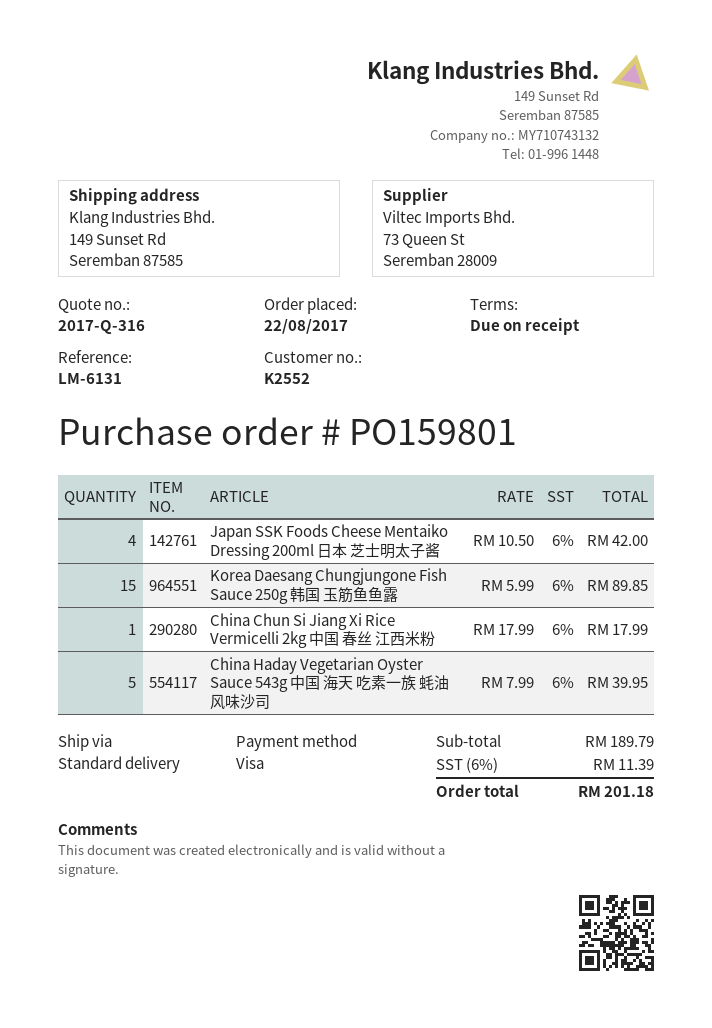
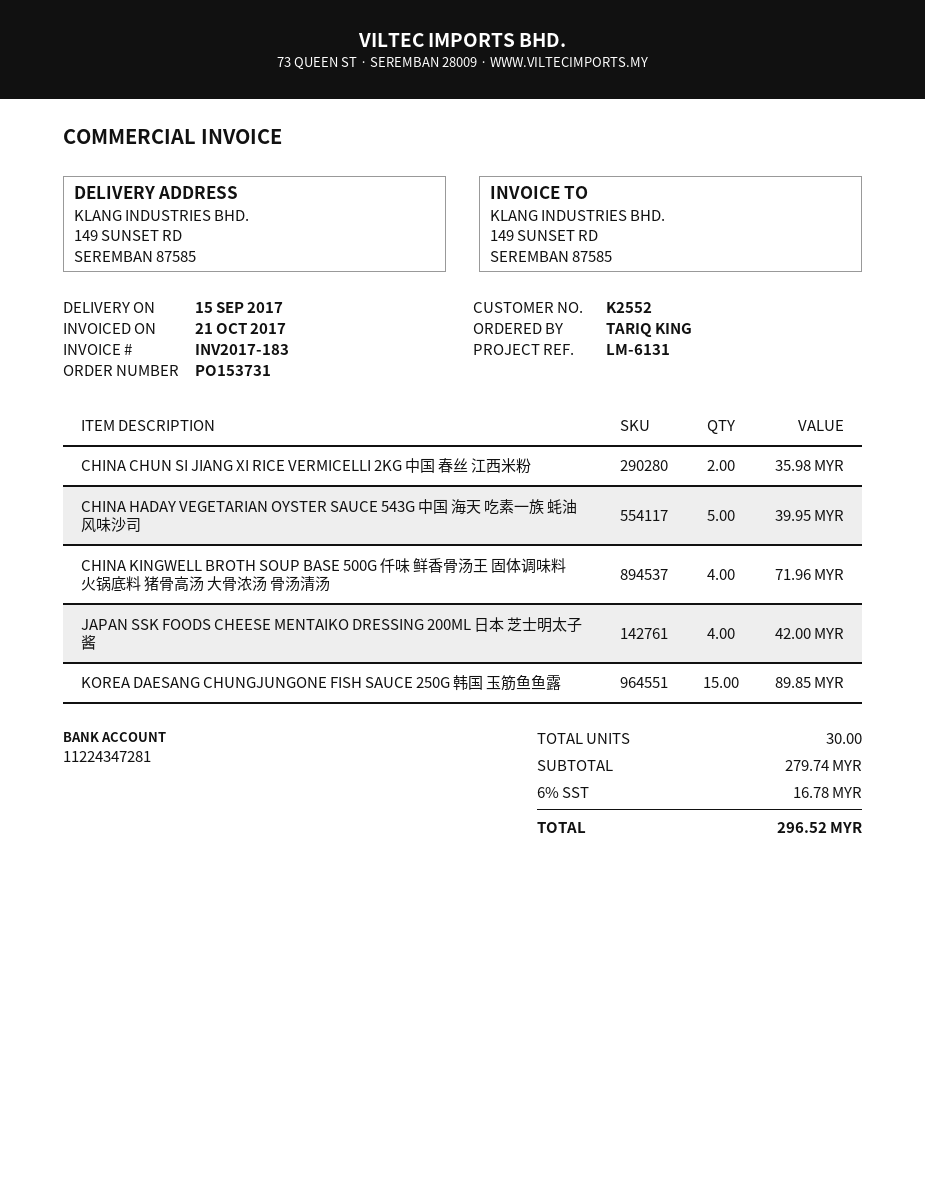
order number: PO159801 -> PO153731
China Chun Si Jiang Xi Rice Vermicelli 2kg 中国 春丝 江西米粉: 1 for 17.99 -> 2 for 35.98
CHINA KINGWELL BROTH SOUP BASE 500G 仟味 鲜香骨汤王 固体调味料 火锅底料 猪骨高汤 大骨浓汤 骨汤清汤: none -> 4 for 71.96
subtotal: 189.79 -> 279.74
tax: 6% = 11.39 -> 6% = 16.78
total: 201.18 -> 296.52

